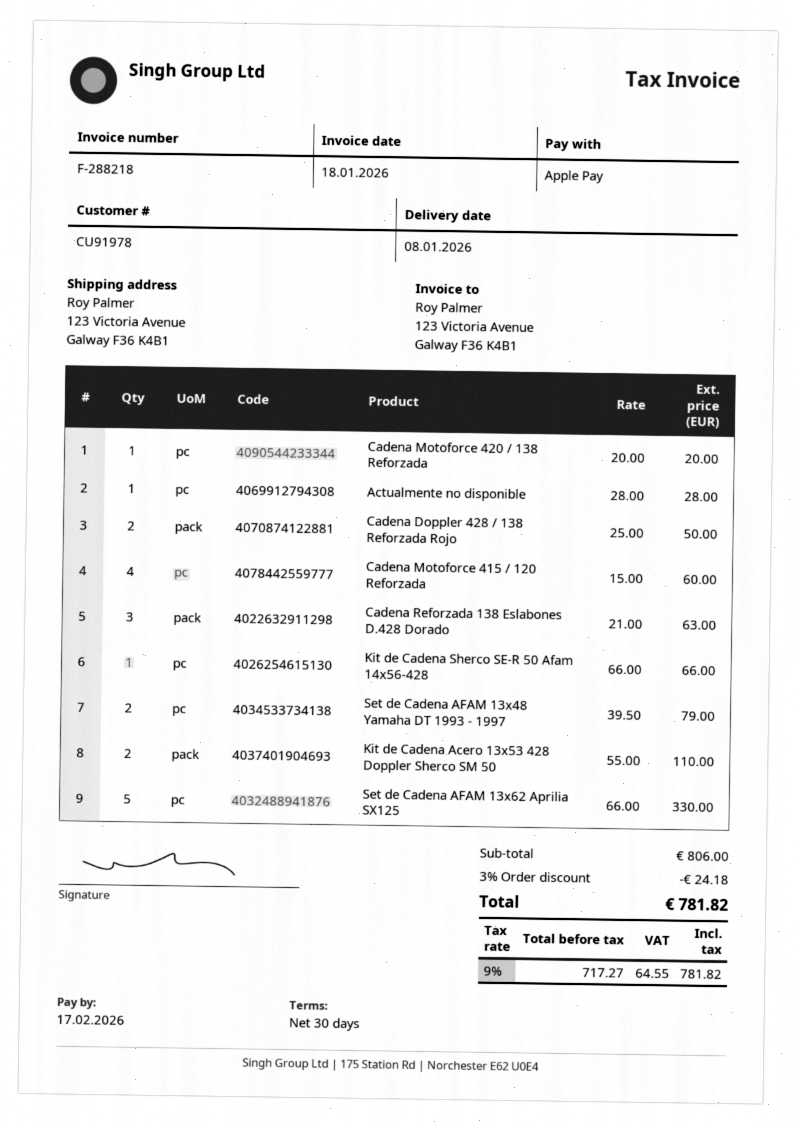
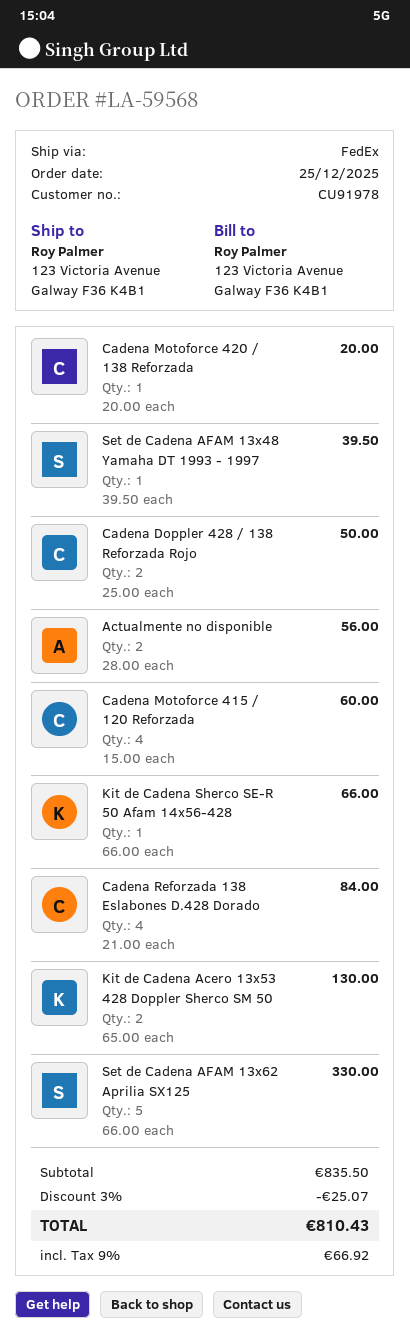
Actualmente no disponible: 1 x 28.00 = 28.00 -> 2 x 28.00 = 56.00
Cadena Reforzada 138 Eslabones D.428 Dorado: 3 x 21.00 = 63.00 -> 4 x 21.00 = 84.00
Set de Cadena AFAM 13x48 Yamaha DT 1993 - 1997: 2 x 39.50 = 79.00 -> 1 x 39.50 = 39.50
Kit de Cadena Acero 13x53 428 Doppler Sherco SM 50: 2 x 55.00 = 110.00 -> 2 x 65.00 = 130.00
subtotal: 806.00 -> 835.50
discount: 3% = 24.18 -> 3% = 25.07
tax: 9% = 64.55 -> 9% = 66.92
total: 781.82 -> 810.43

